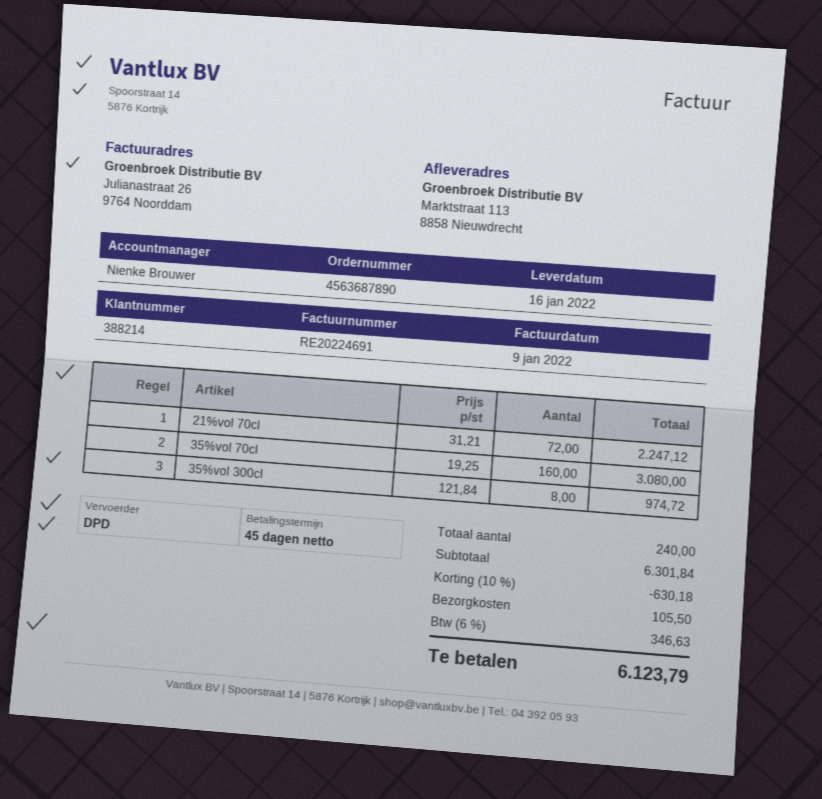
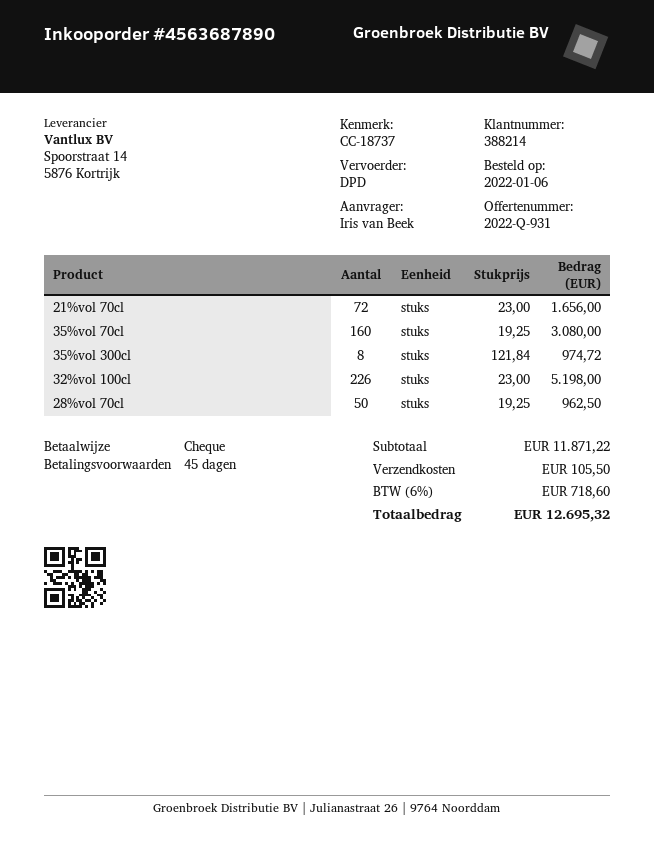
21%vol 70cl: 72 x 31.21 = 2247.12 -> 72 x 23.00 = 1656.00
32%vol 100cl: none -> 226 x 23.00 = 5198.00
28%vol 70cl: none -> 50 x 19.25 = 962.50
subtotal: 6301.84 -> 11871.22
discount: 10% = 630.18 -> none
tax: 6% = 346.63 -> 6% = 718.60
total: 6123.79 -> 12695.32

